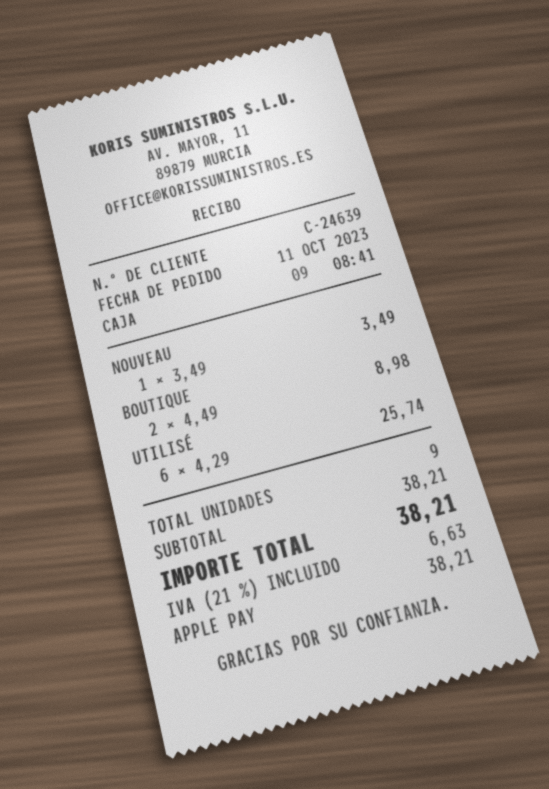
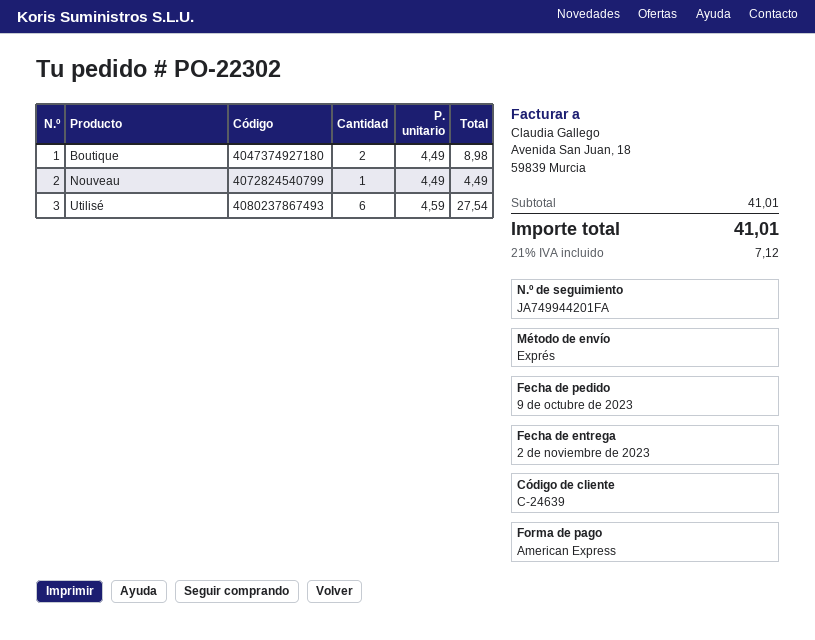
order date: 2023-10-11 -> 2023-10-09
payment method: Apple Pay -> American Express
NOUVEAU: 1 x 3.49 = 3.49 -> 1 x 4.49 = 4.49
UTILISÉ: 6 x 4.29 = 25.74 -> 6 x 4.59 = 27.54
subtotal: 38.21 -> 41.01
tax: 21% = 6.63 -> 21% = 7.12
total: 38.21 -> 41.01

